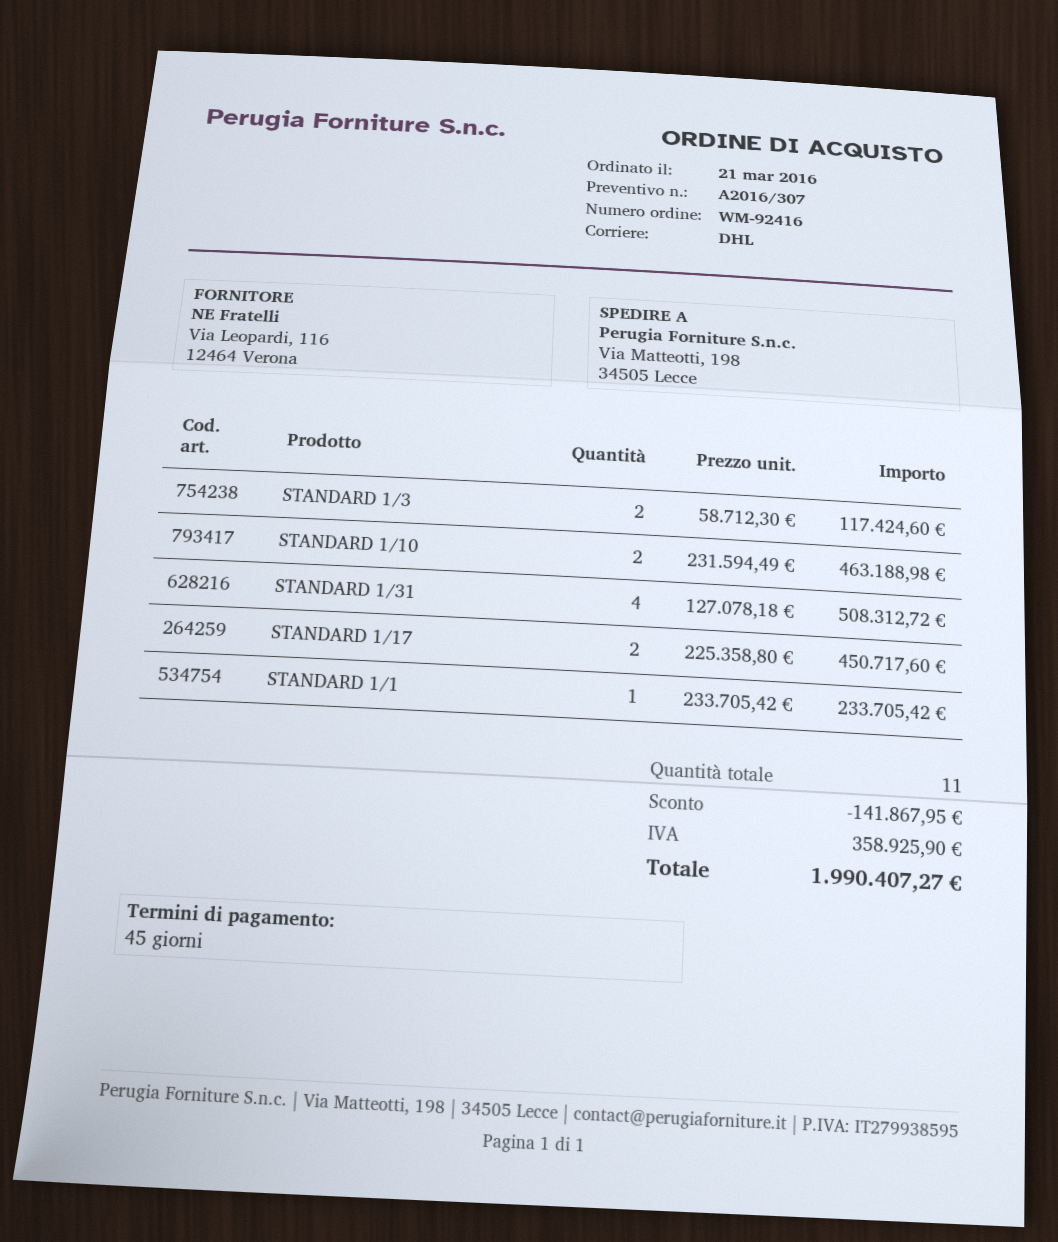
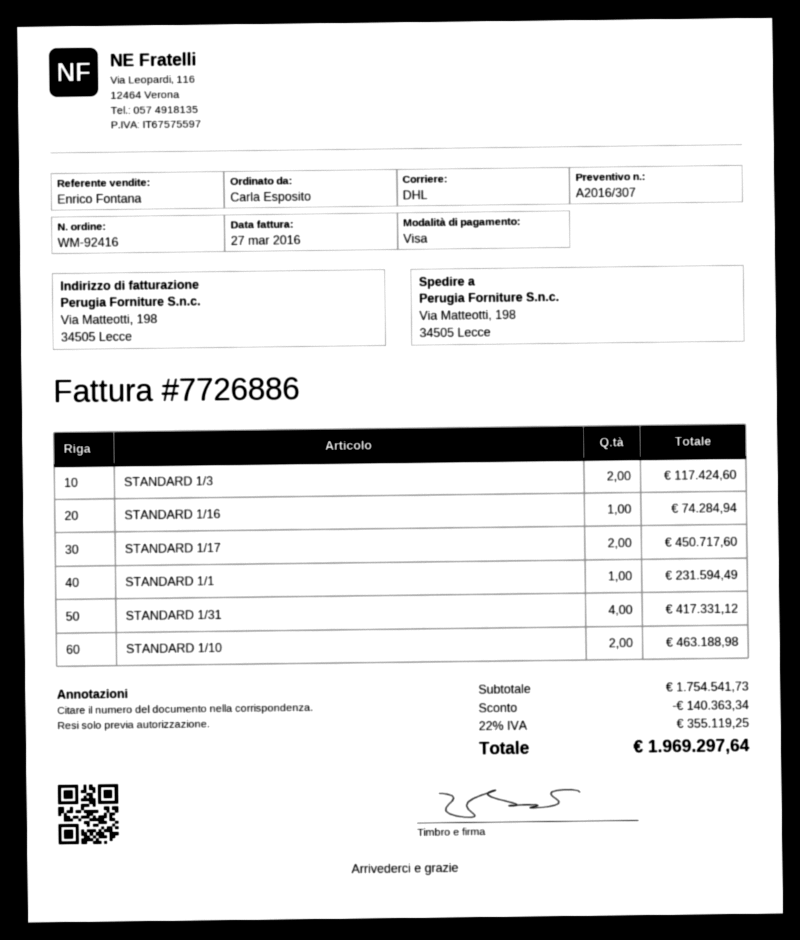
STANDARD 1/31: 4 for 508312.72 -> 4 for 417331.12
STANDARD 1/1: 1 for 233705.42 -> 1 for 231594.49
STANDARD 1/16: none -> 1 for 74284.94
discount: 141867.95 -> 140363.34
tax: 358925.90 -> 355119.25
total: 1990407.27 -> 1969297.64

